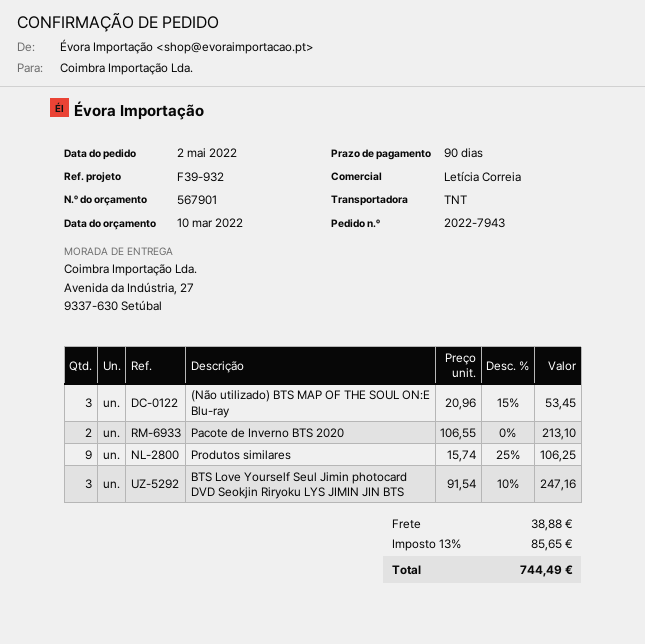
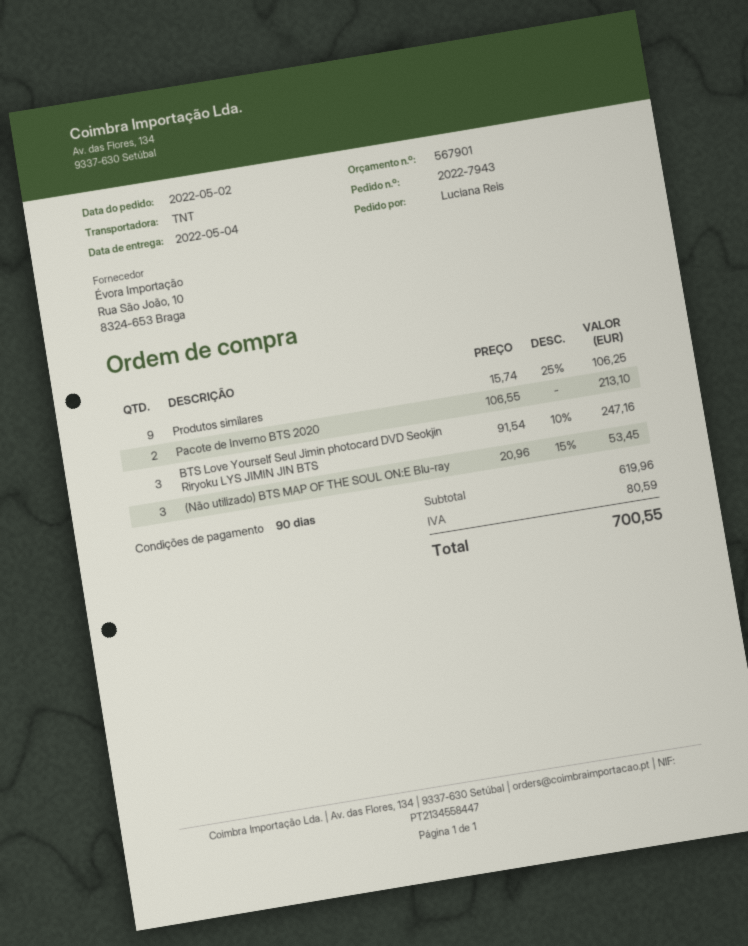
shipping: 38.88 -> none
tax: 85.65 -> 80.59
total: 744.49 -> 700.55

